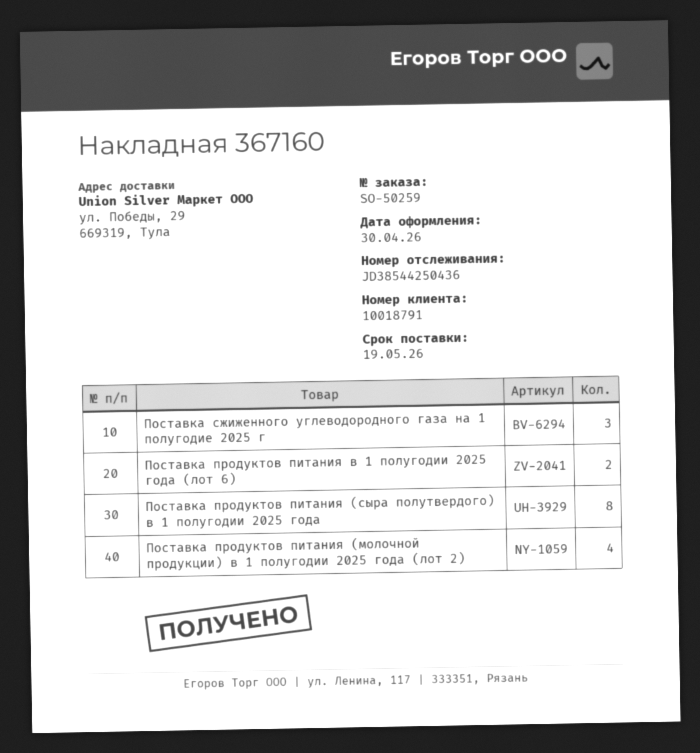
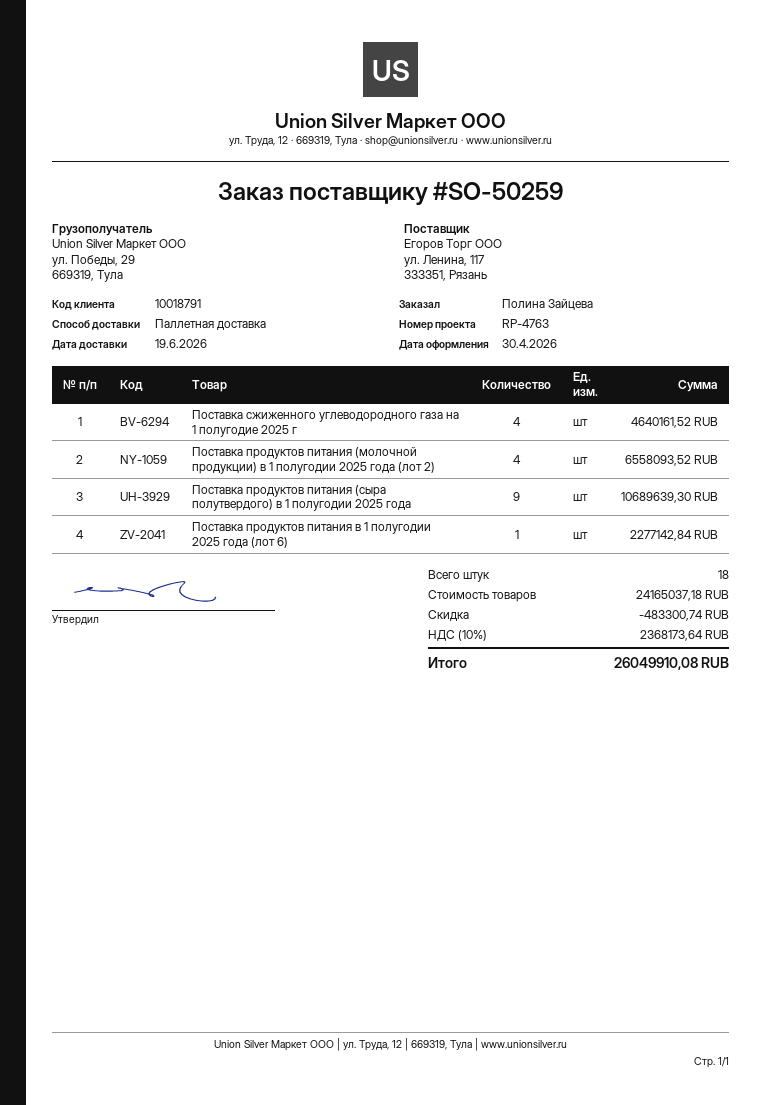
delivery date: 2026-05-19 -> 2026-06-19
Поставка сжиженного углеводородного газа на 1 полугодие 2025 г: 3 -> 4
Поставка продуктов питания в 1 полугодии 2025 года (лот 6): 2 -> 1
Поставка продуктов питания (сыра полутвердого) в 1 полугодии 2025 года: 8 -> 9

